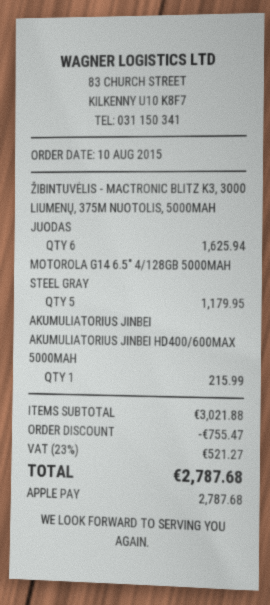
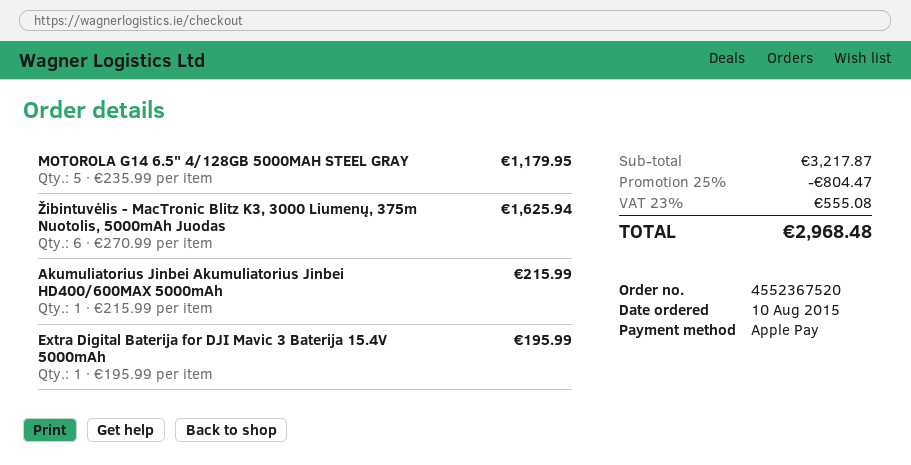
Extra Digital Baterija for DJI Mavic 3 Baterija 15.4V 5000mAh: none -> 1 for 195.99
subtotal: 3021.88 -> 3217.87
discount: 755.47 -> 804.47
tax: 23% = 521.27 -> 23% = 555.08
total: 2787.68 -> 2968.48

